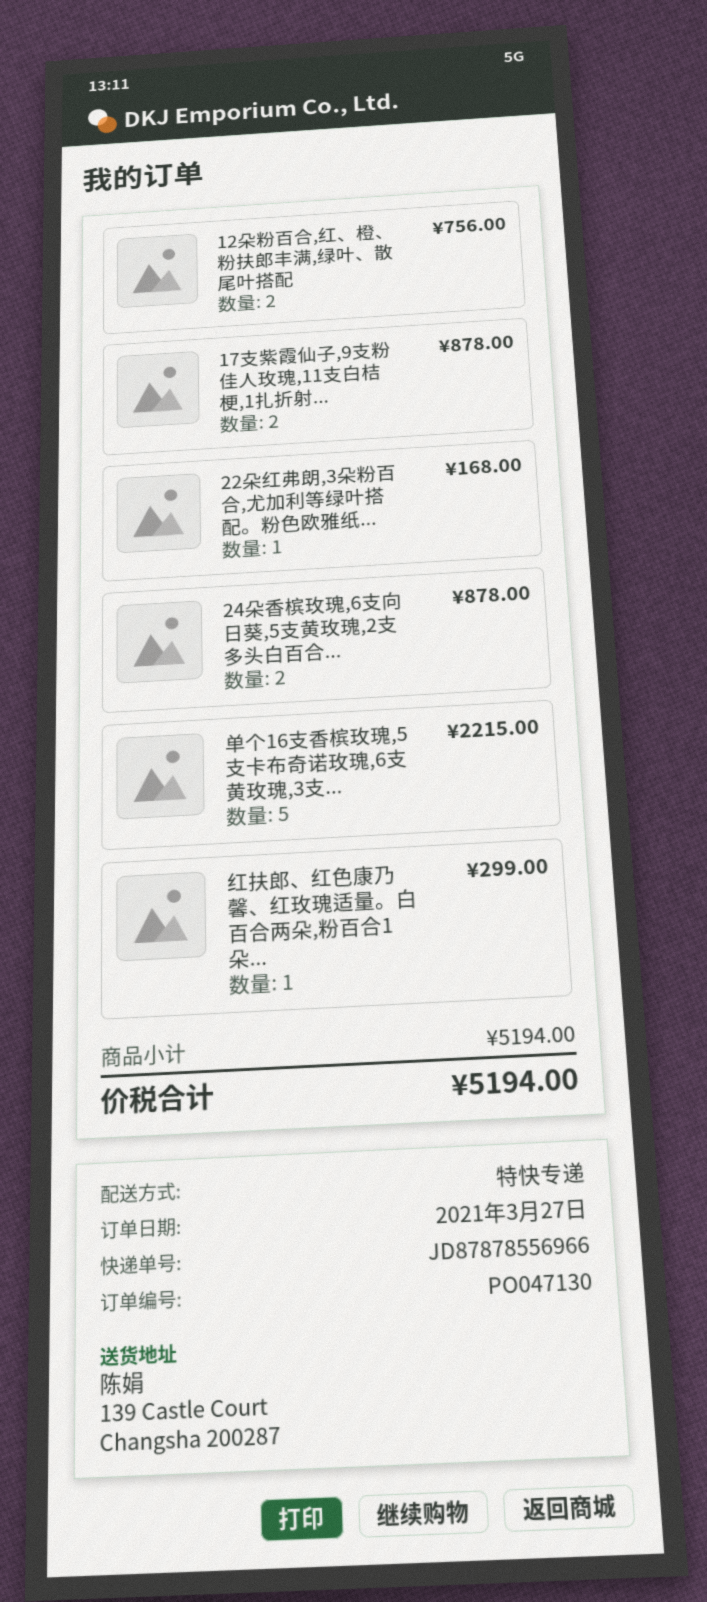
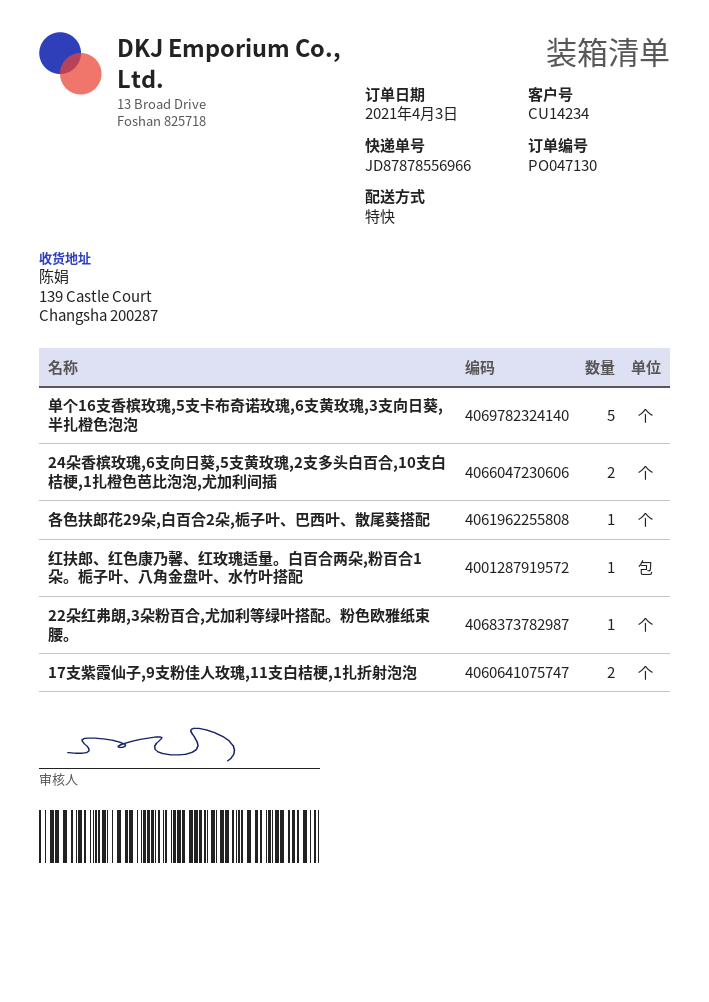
order date: 2021-03-27 -> 2021-04-03
12朵粉百合,红、橙、粉扶郎丰满,绿叶、散尾叶搭配: 2 -> none
各色扶郎花29朵,白百合2朵,栀子叶、巴西叶、散尾葵搭配: none -> 1

